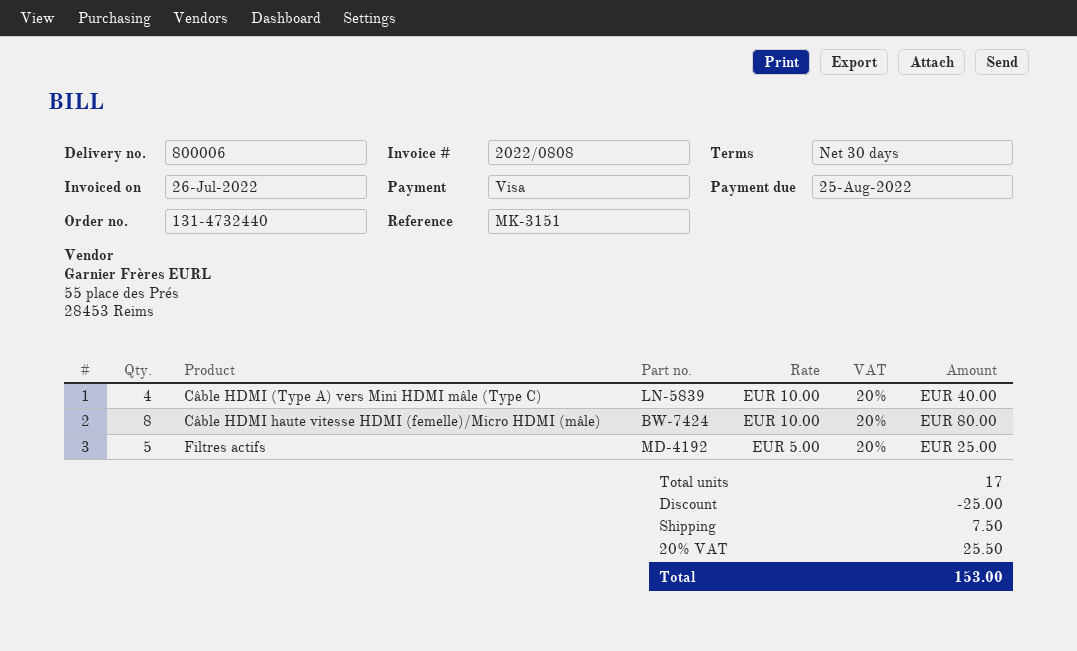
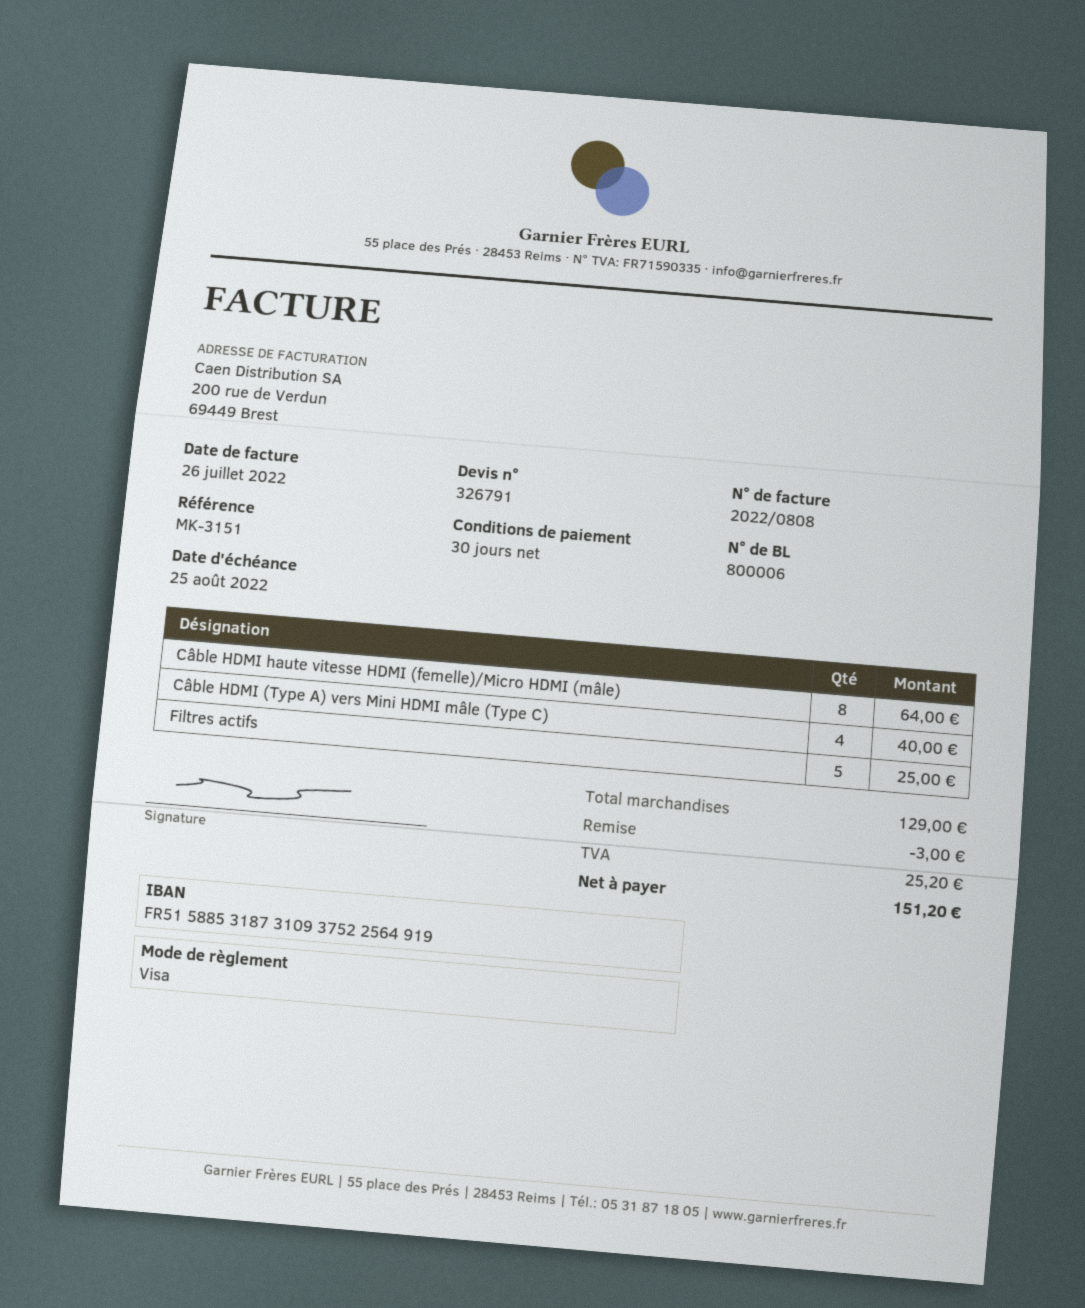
Câble HDMI haute vitesse HDMI (femelle)/Micro HDMI (mâle): 8 for 80.00 -> 8 for 64.00
discount: 25.00 -> 3.00
shipping: 7.50 -> none
tax: 25.50 -> 25.20
total: 153.00 -> 151.20

